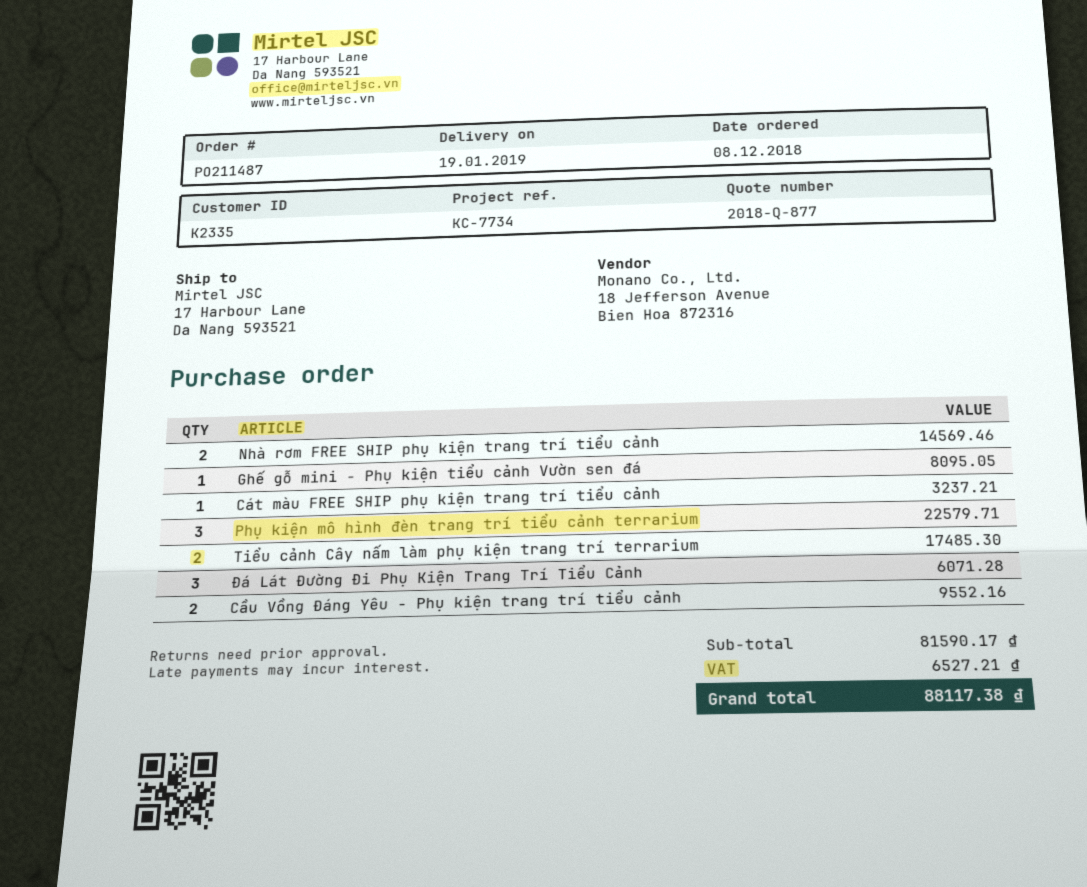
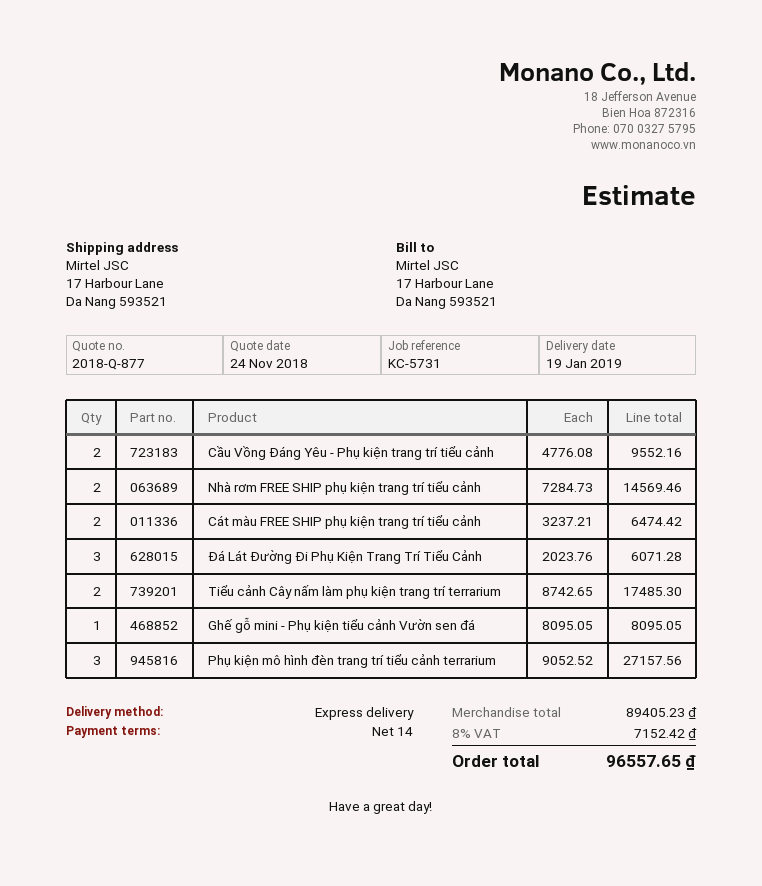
reference: KC-7734 -> KC-5731
Cát màu FREE SHIP phụ kiện trang trí tiểu cảnh: 1 for 3237.21 -> 2 for 6474.42
Phụ kiện mô hình đèn trang trí tiểu cảnh terrarium: 3 for 22579.71 -> 3 for 27157.56
subtotal: 81590.17 -> 89405.23
tax: 6527.21 -> 7152.42
total: 88117.38 -> 96557.65

